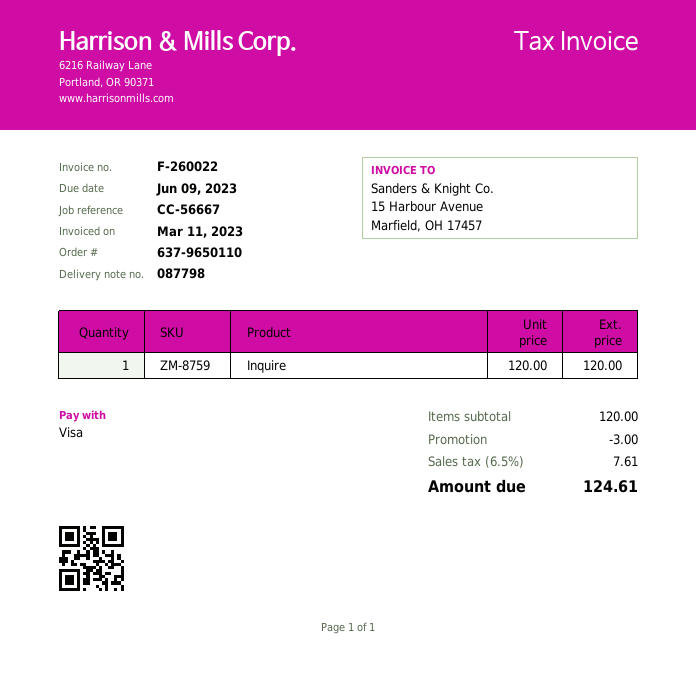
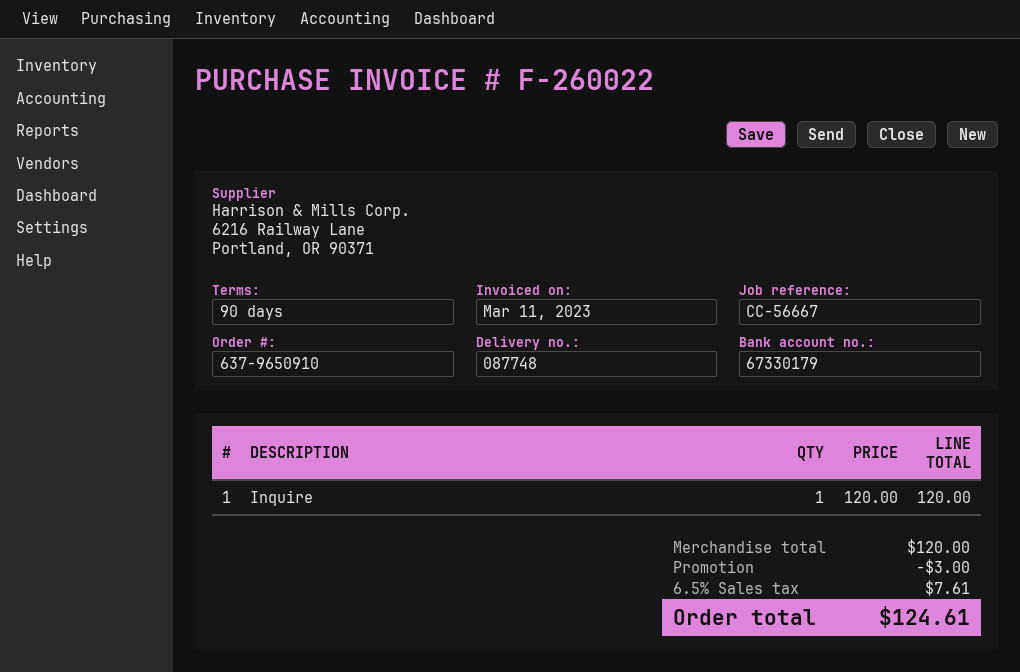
order number: 637-9650110 -> 637-9650910
delivery note number: 087798 -> 087748

